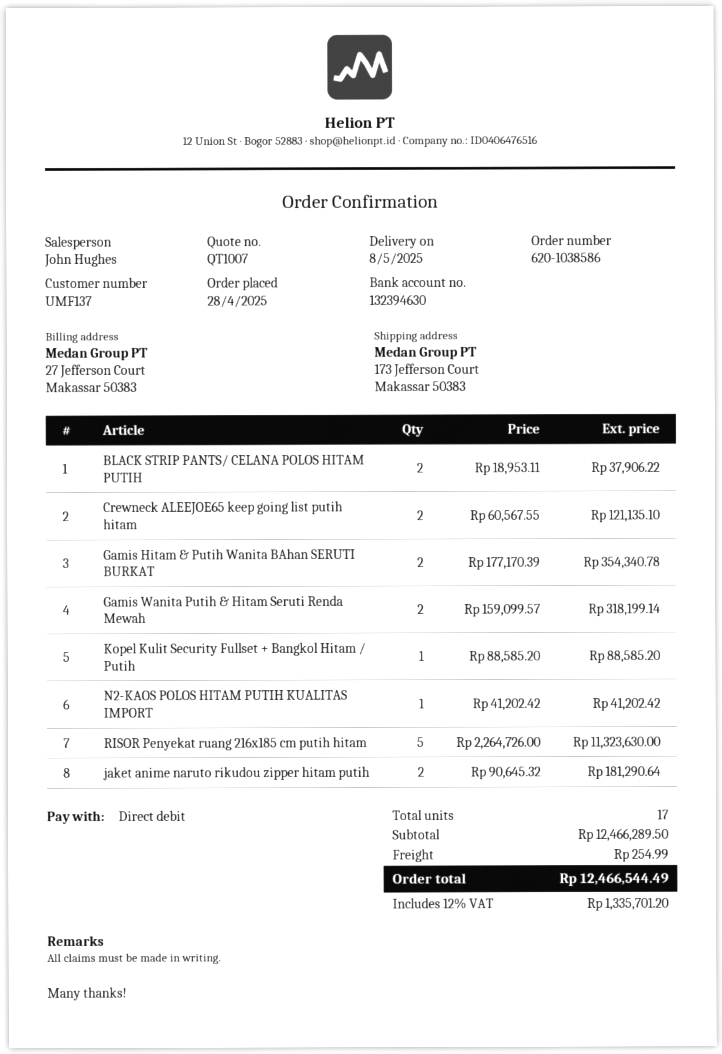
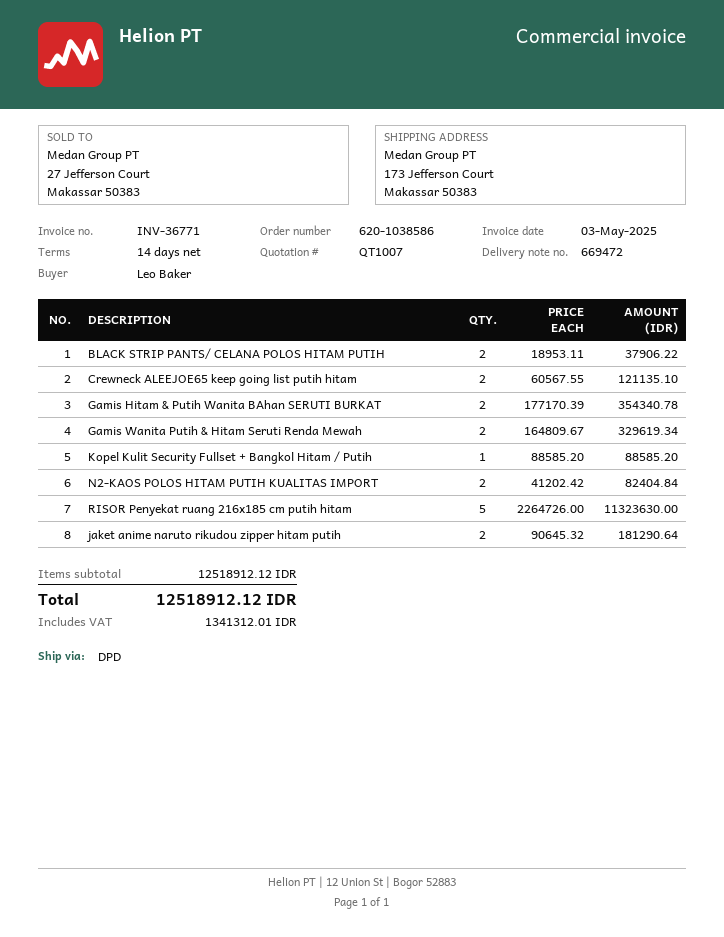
Gamis Wanita Putih & Hitam Seruti Renda Mewah: 2 x 159099.57 = 318199.14 -> 2 x 164809.67 = 329619.34
N2-KAOS POLOS HITAM PUTIH KUALITAS IMPORT: 1 x 41202.42 = 41202.42 -> 2 x 41202.42 = 82404.84
subtotal: 12466289.50 -> 12518912.12
shipping: 254.99 -> none
tax: 1335701.20 -> 1341312.01
total: 12466544.49 -> 12518912.12

